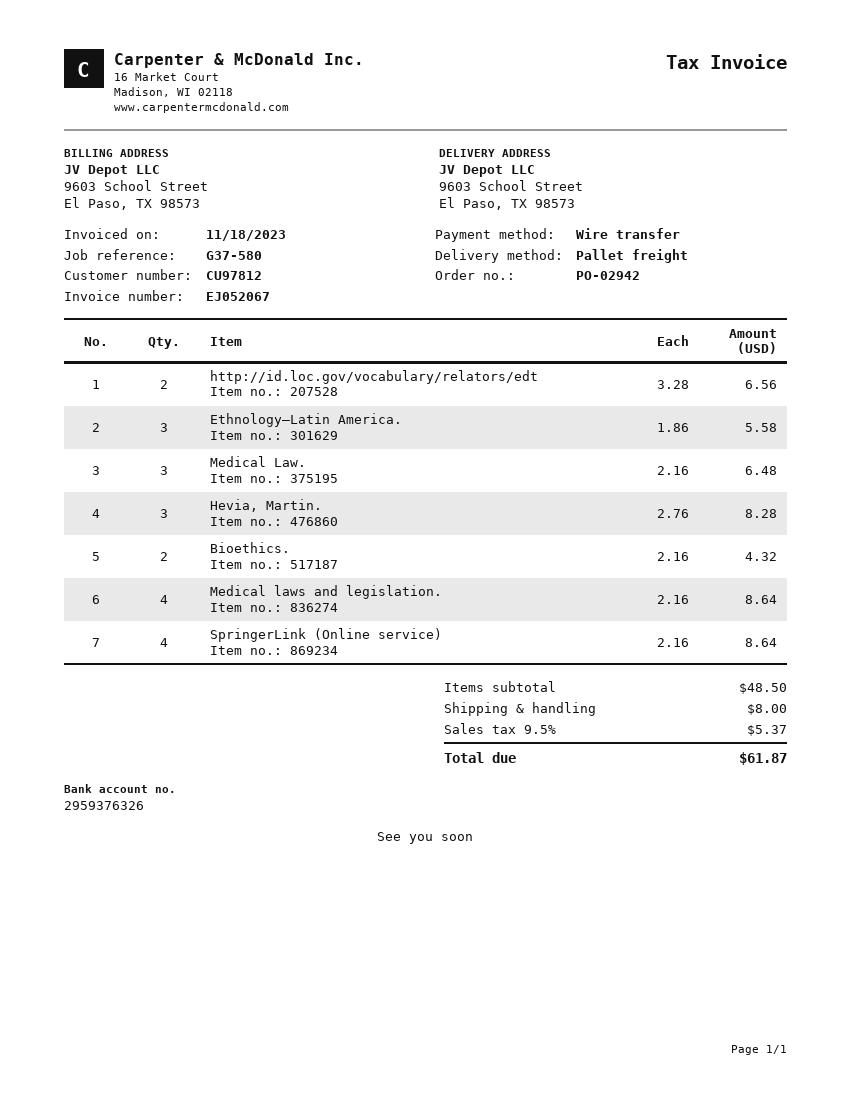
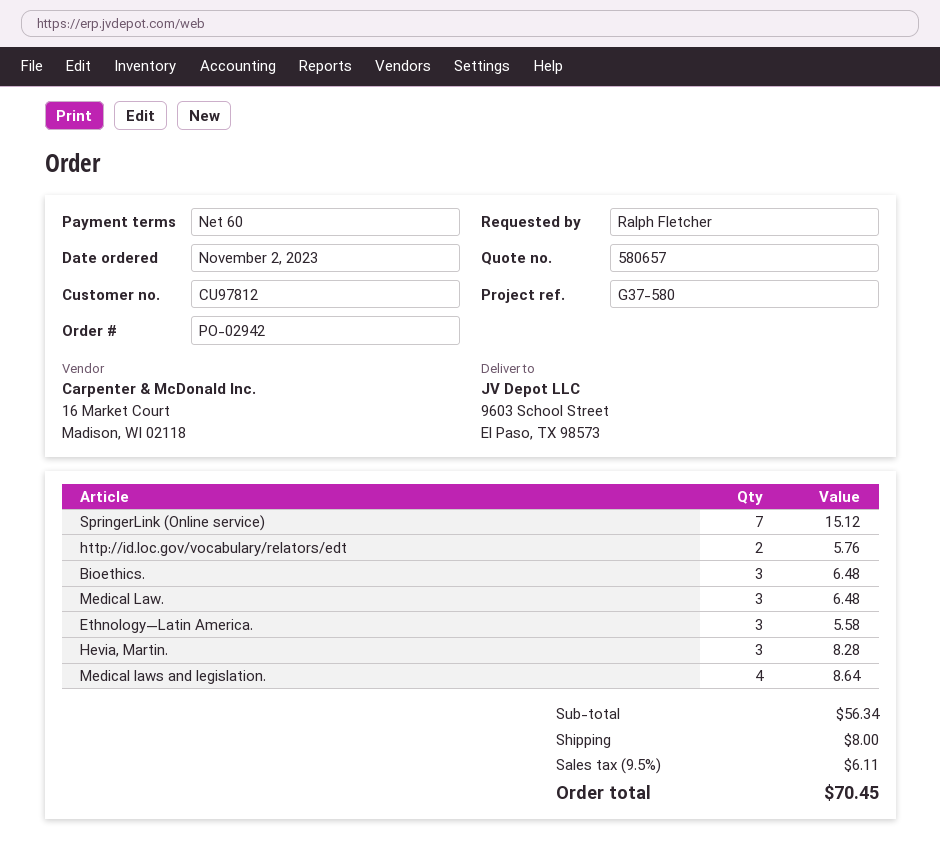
http://id.loc.gov/vocabulary/relators/edt: 2 for 6.56 -> 2 for 5.76
Bioethics.: 2 for 4.32 -> 3 for 6.48
SpringerLink (Online service): 4 for 8.64 -> 7 for 15.12
subtotal: 48.50 -> 56.34
tax: 9.5% = 5.37 -> 9.5% = 6.11
total: 61.87 -> 70.45

